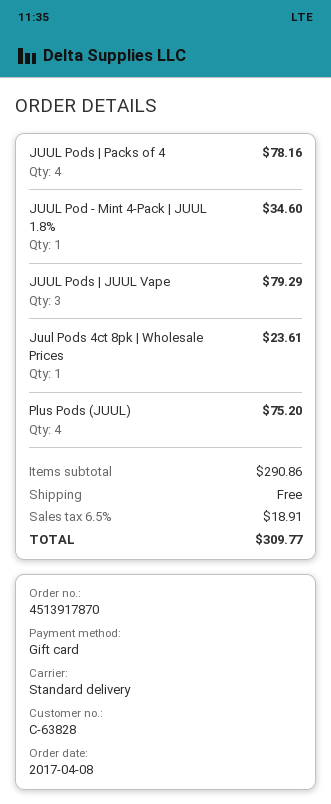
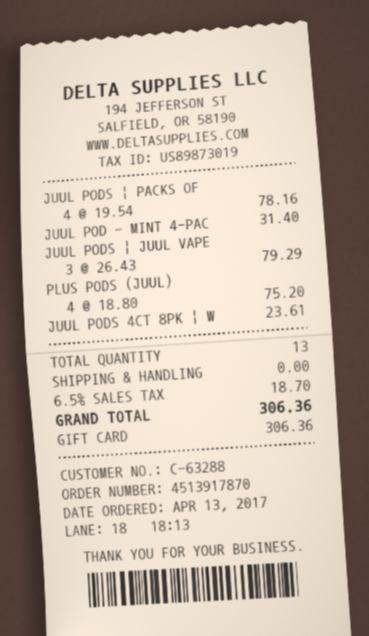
order date: 2017-04-08 -> 2017-04-13
customer number: C-63828 -> C-63288
JUUL Pod - Mint 4-Pack | JUUL 1.8%: 1 for 34.60 -> 1 for 31.40
tax: 6.5% = 18.91 -> 6.5% = 18.70
total: 309.77 -> 306.36

